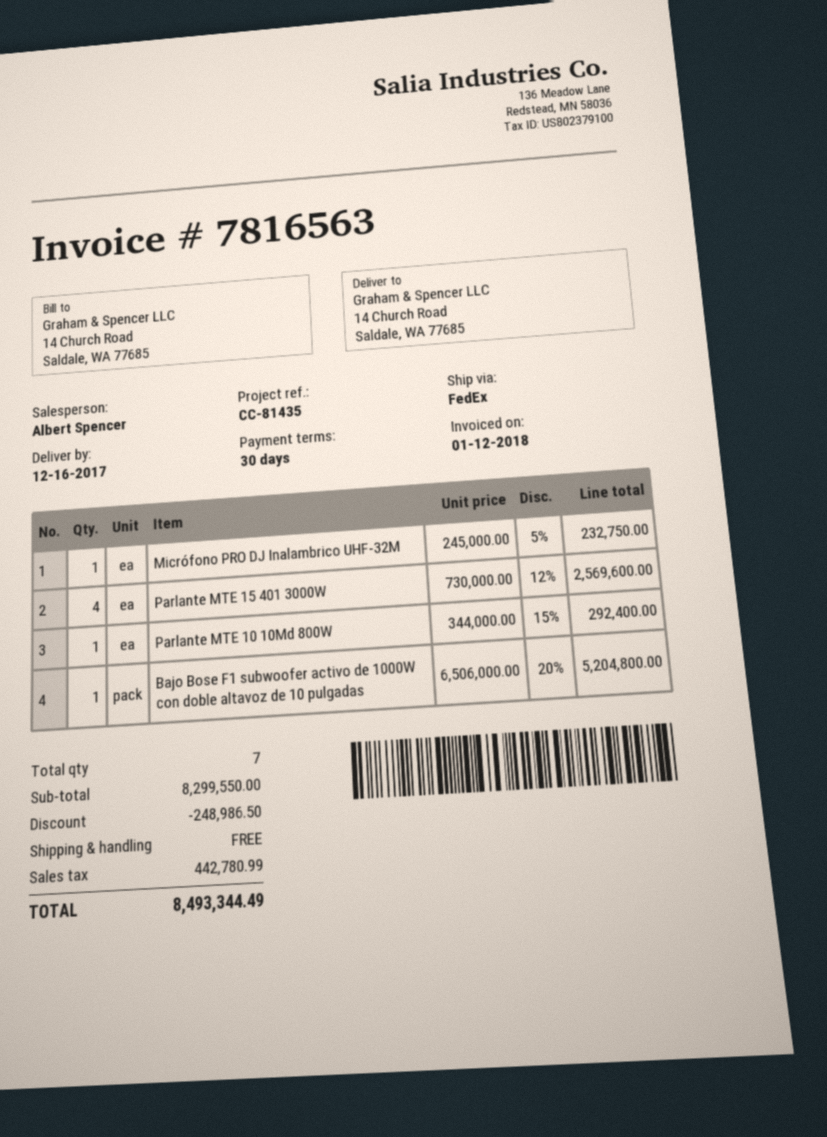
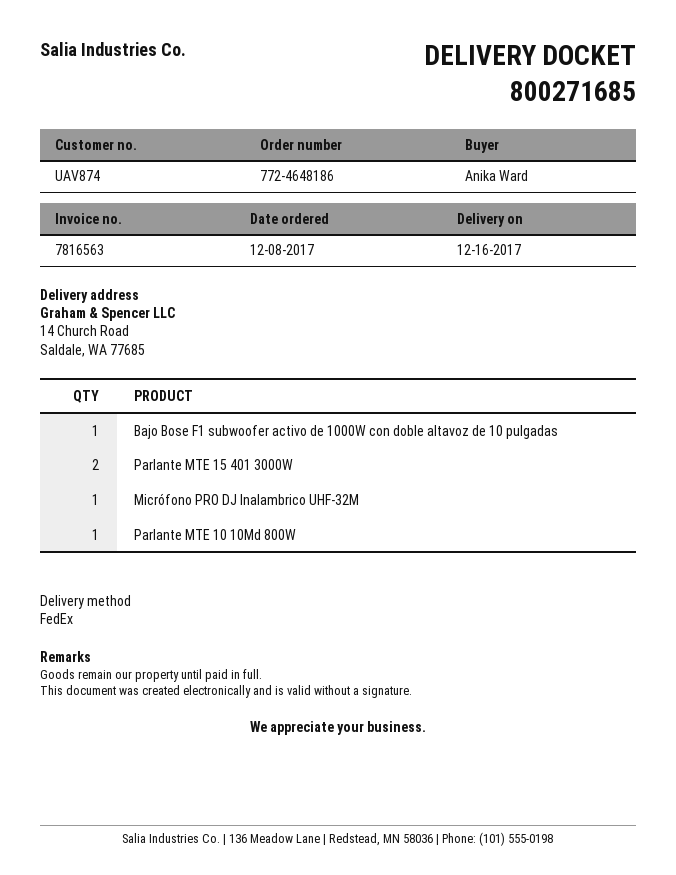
Parlante MTE 15 401 3000W: 4 -> 2

